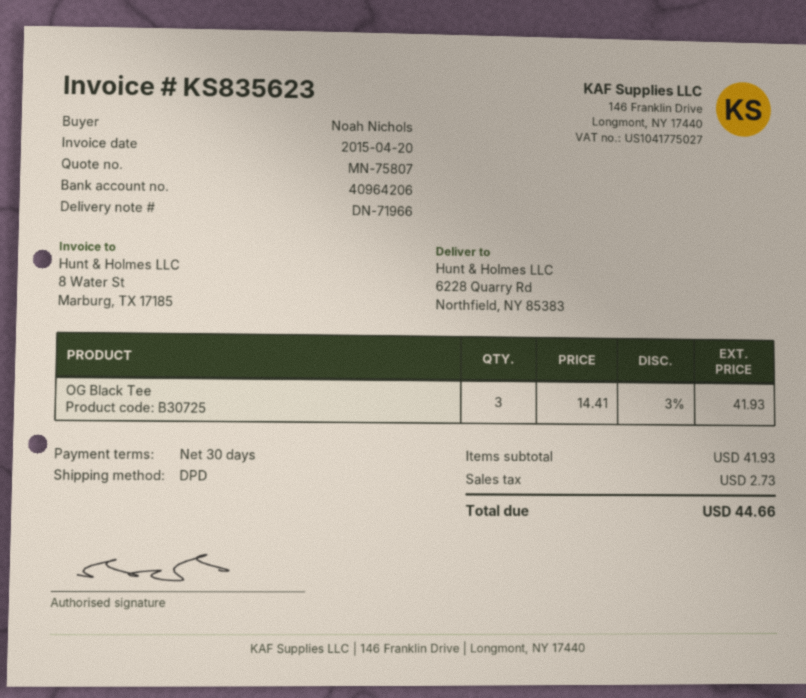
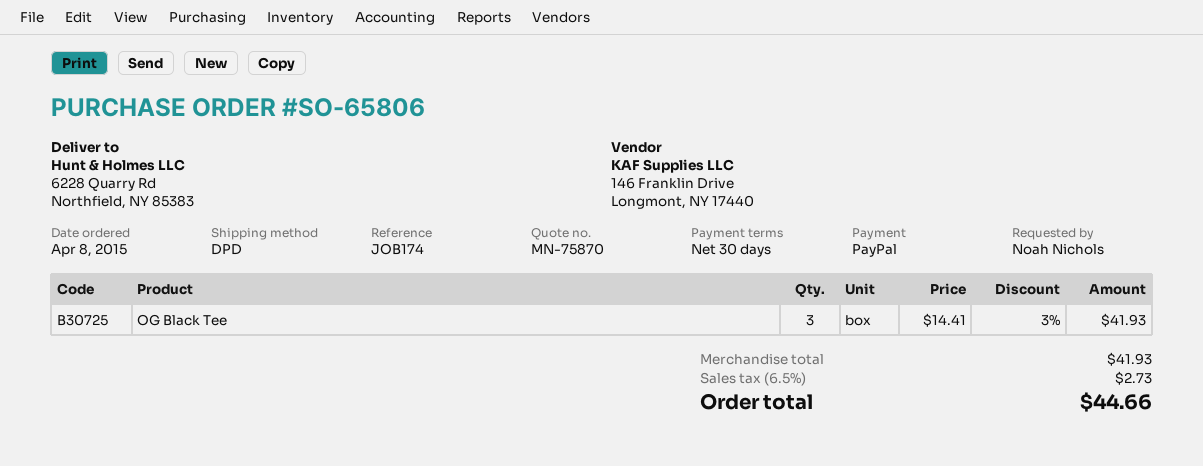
quote number: MN-75807 -> MN-75870

